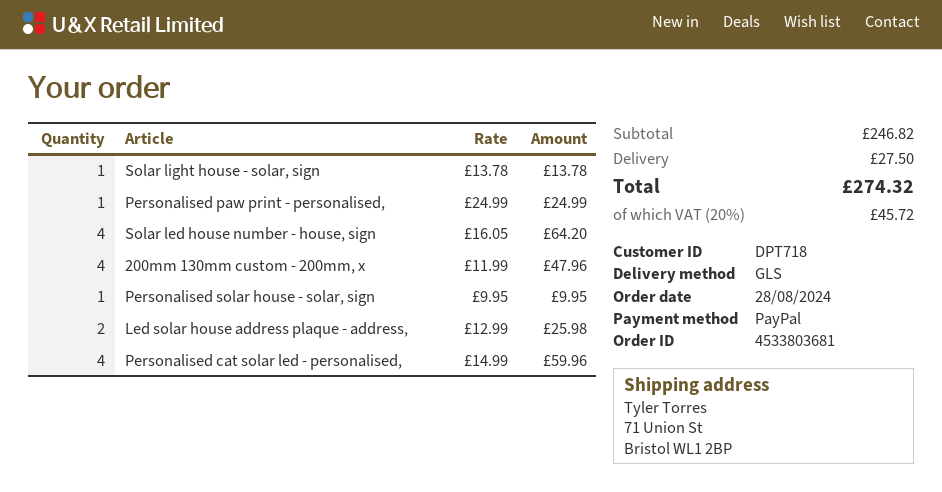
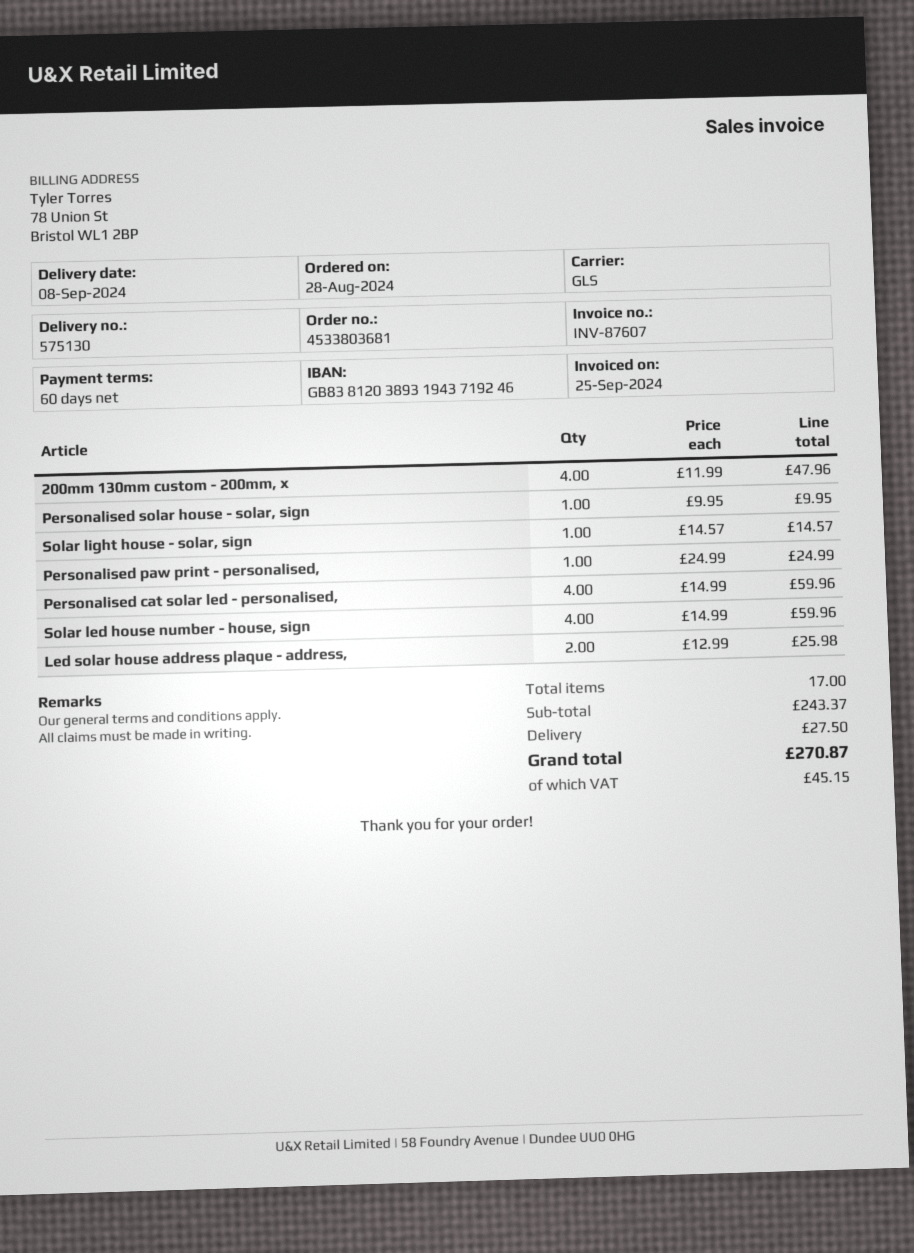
Solar light house - solar, sign: 1 x 13.78 = 13.78 -> 1 x 14.57 = 14.57
Solar led house number - house, sign: 4 x 16.05 = 64.20 -> 4 x 14.99 = 59.96
subtotal: 246.82 -> 243.37
tax: 45.72 -> 45.15
total: 274.32 -> 270.87

